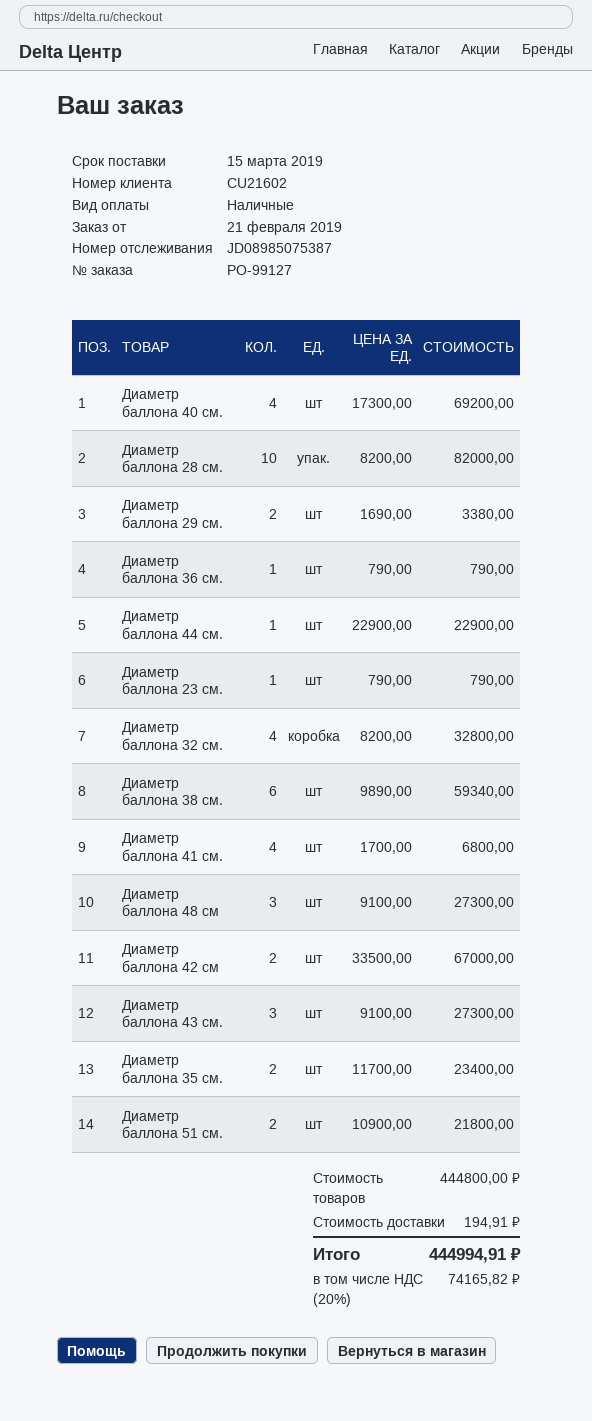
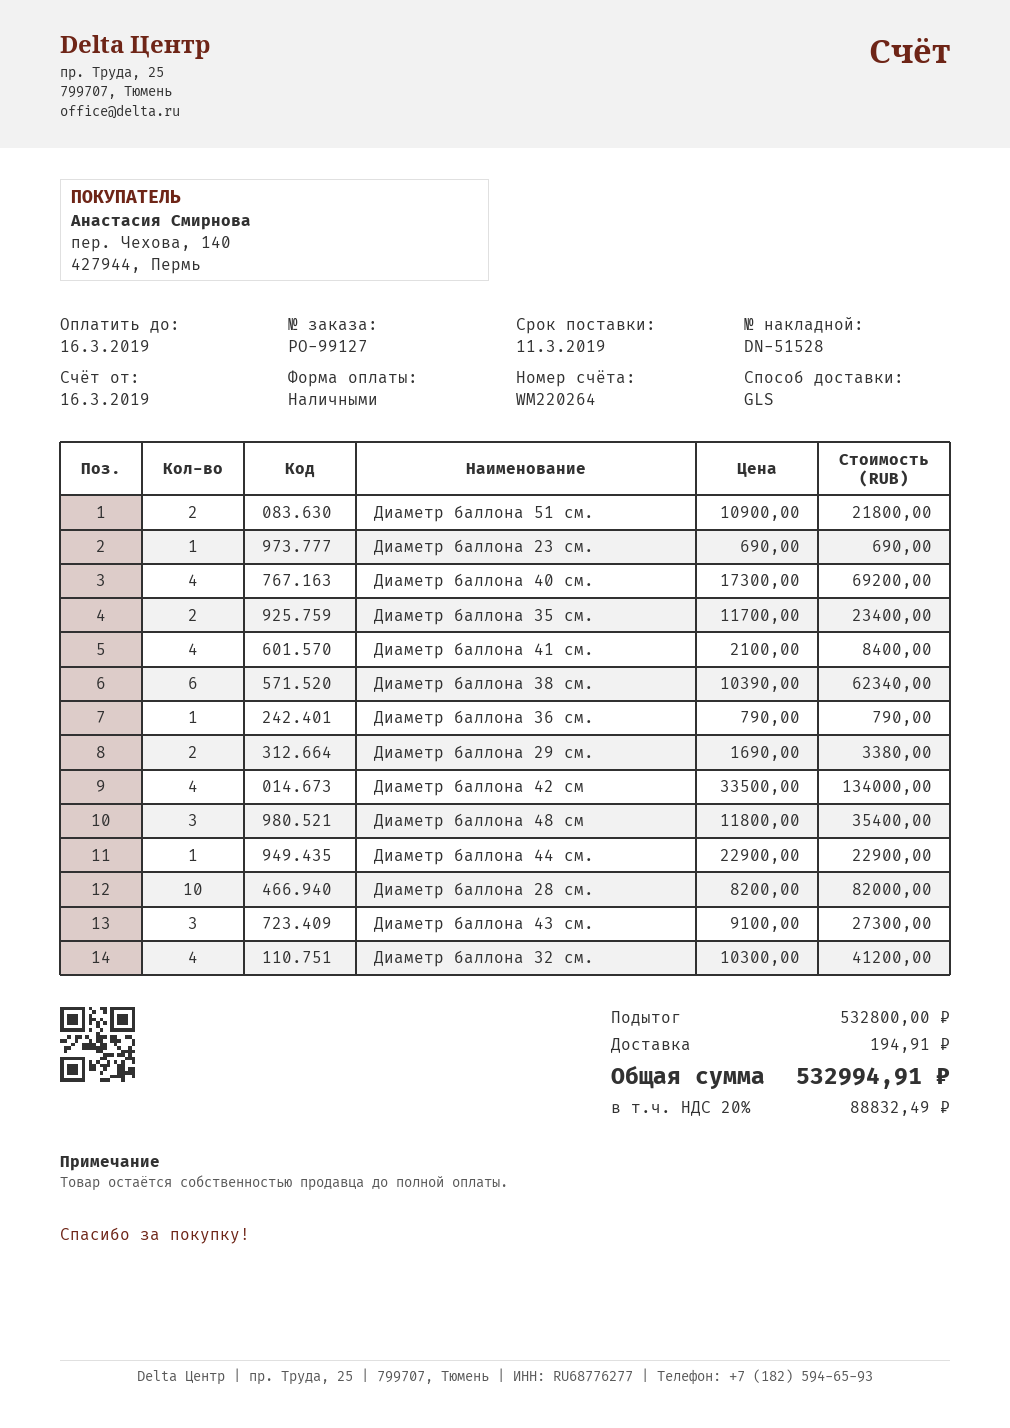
delivery date: 2019-03-15 -> 2019-03-11
Диаметр баллона 23 см.: 1 x 790.00 = 790.00 -> 1 x 690.00 = 690.00
Диаметр баллона 32 см.: 4 x 8200.00 = 32800.00 -> 4 x 10300.00 = 41200.00
Диаметр баллона 38 см.: 6 x 9890.00 = 59340.00 -> 6 x 10390.00 = 62340.00
Диаметр баллона 41 см.: 4 x 1700.00 = 6800.00 -> 4 x 2100.00 = 8400.00
Диаметр баллона 48 см: 3 x 9100.00 = 27300.00 -> 3 x 11800.00 = 35400.00
Диаметр баллона 42 см: 2 x 33500.00 = 67000.00 -> 4 x 33500.00 = 134000.00
subtotal: 444800.00 -> 532800.00
tax: 20% = 74165.82 -> 20% = 88832.49
total: 444994.91 -> 532994.91

